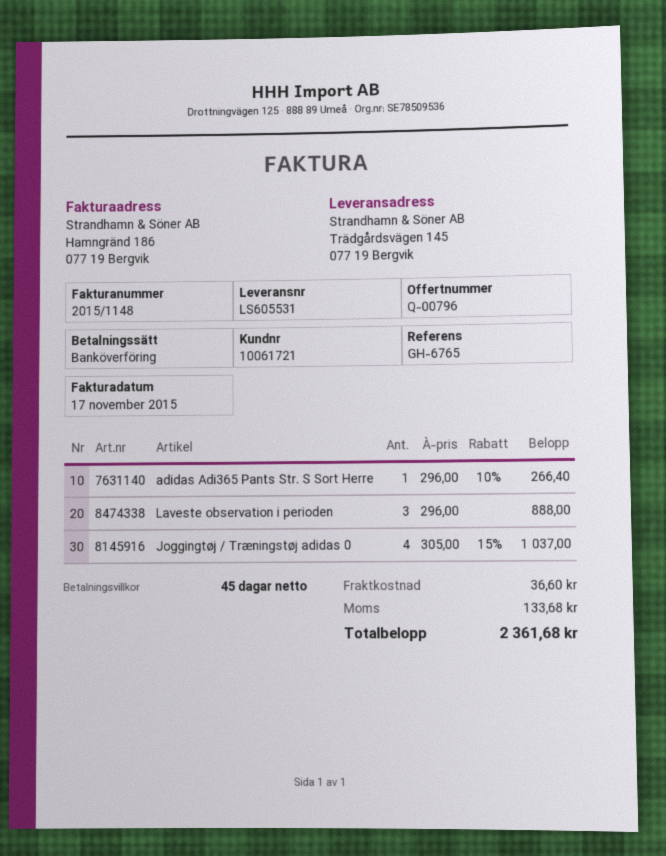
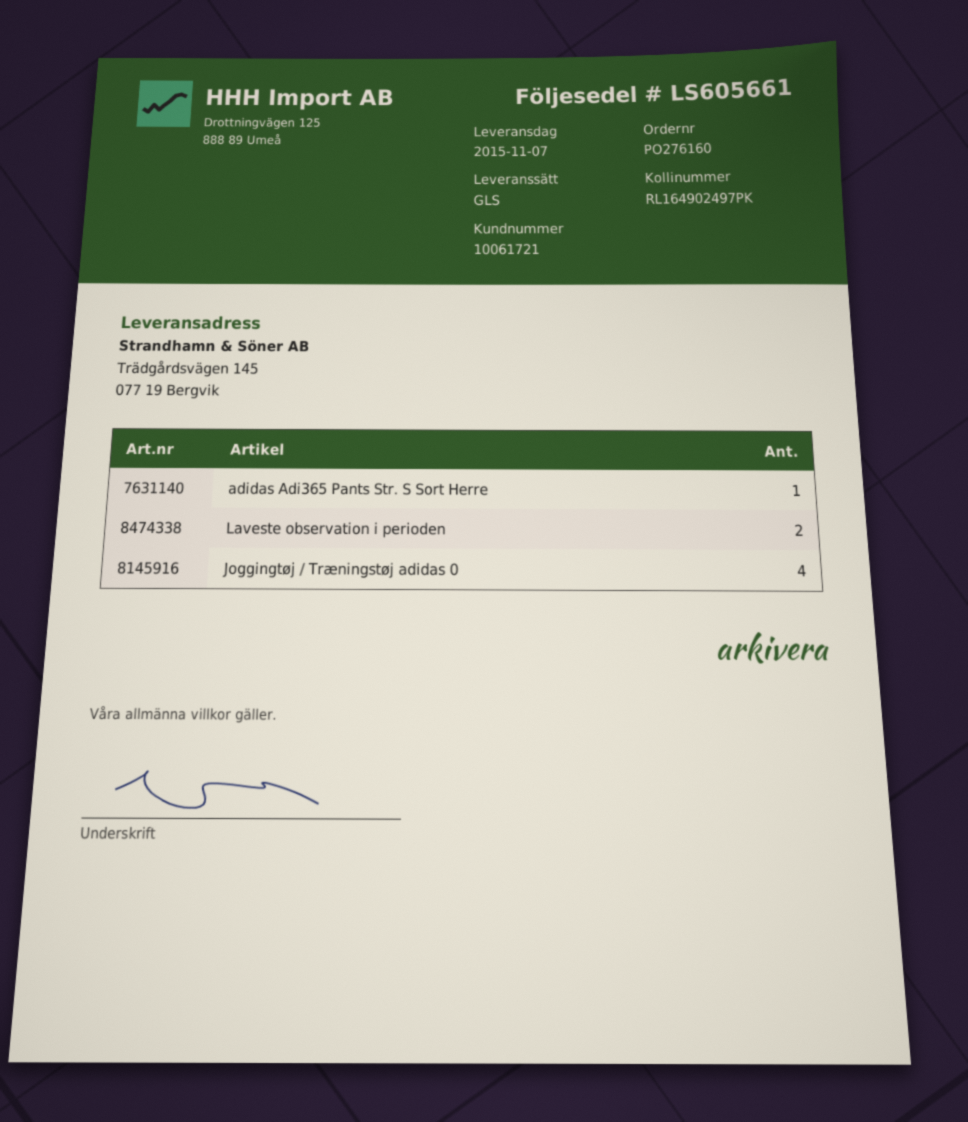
delivery note number: LS605531 -> LS605661
Laveste observation i perioden: 3 -> 2

